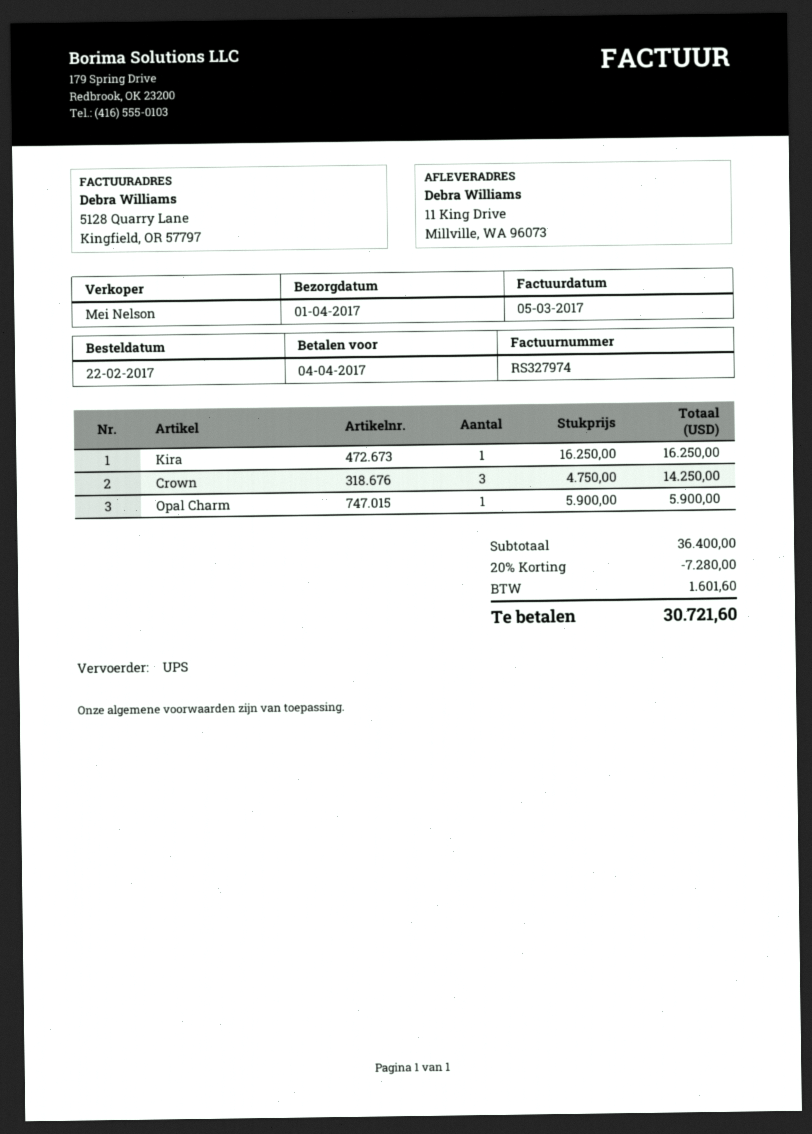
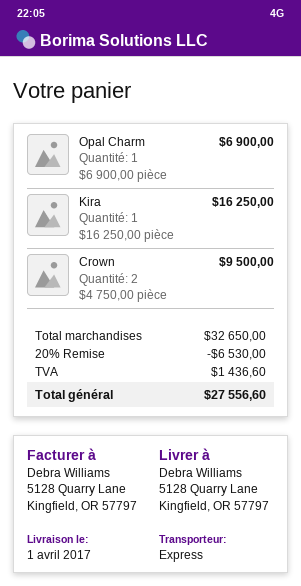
shipping method: UPS -> express
ship to: 11 King Drive, Millville, WA 96073 -> 5128 Quarry Lane, Kingfield, OR 57797
Crown: 3 x 4750.00 = 14250.00 -> 2 x 4750.00 = 9500.00
Opal Charm: 1 x 5900.00 = 5900.00 -> 1 x 6900.00 = 6900.00
subtotal: 36400.00 -> 32650.00
discount: 20% = 7280.00 -> 20% = 6530.00
tax: 1601.60 -> 1436.60
total: 30721.60 -> 27556.60

